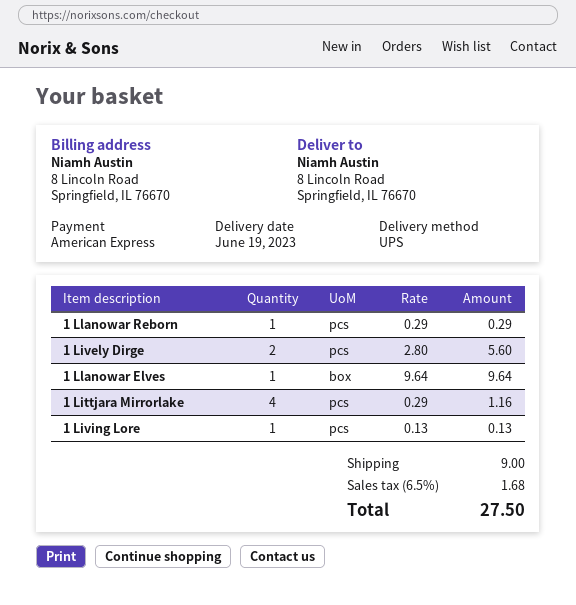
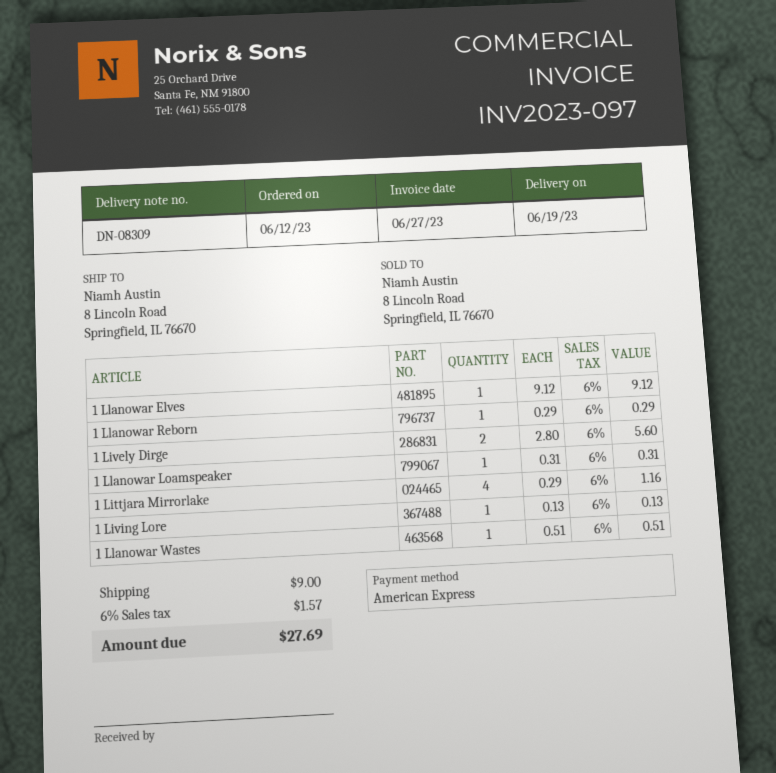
1 Llanowar Elves: 1 x 9.64 = 9.64 -> 1 x 9.12 = 9.12
1 Llanowar Loamspeaker: none -> 1 x 0.31 = 0.31
1 Llanowar Wastes: none -> 1 x 0.51 = 0.51
tax: 6.5% = 1.68 -> 6% = 1.57
total: 27.50 -> 27.69

